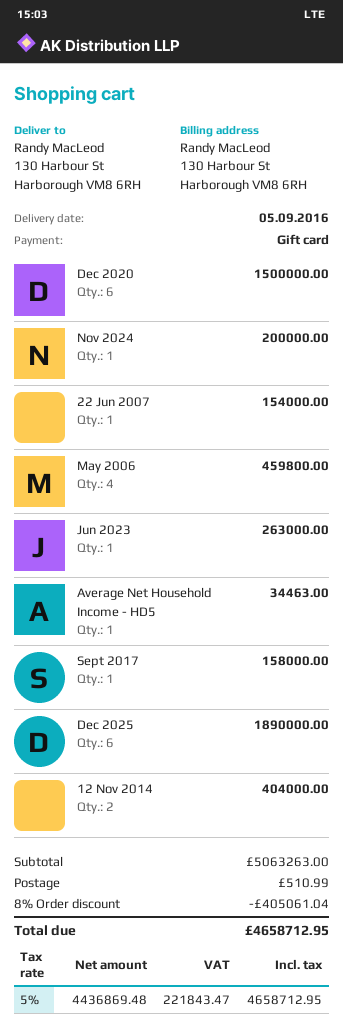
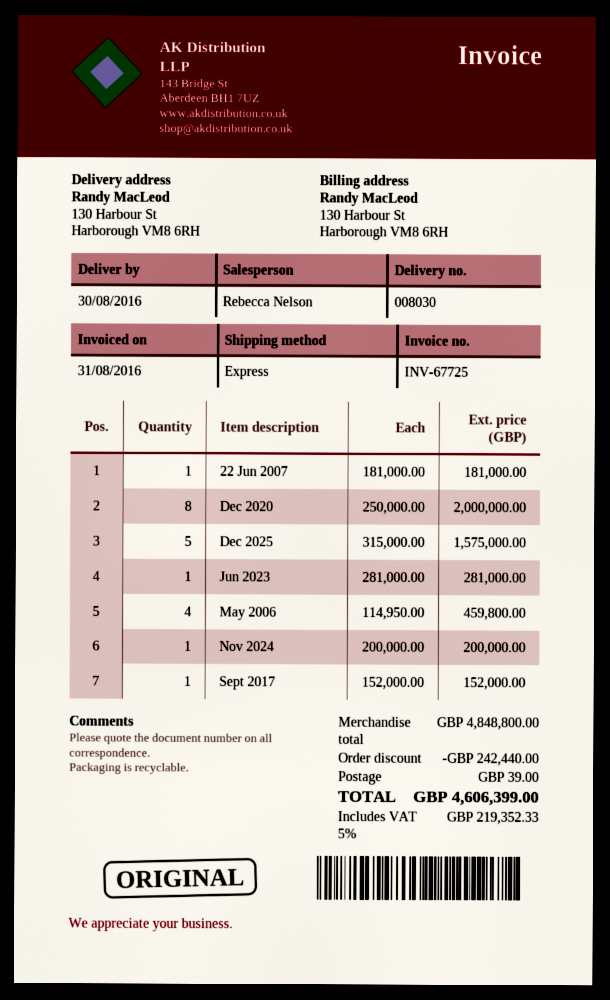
delivery date: 2016-09-05 -> 2016-08-30
Dec 2020: 6 for 1500000.00 -> 8 for 2000000.00
22 Jun 2007: 1 for 154000.00 -> 1 for 181000.00
Jun 2023: 1 for 263000.00 -> 1 for 281000.00
Average Net Household Income - HD5: 1 for 34463.00 -> none
Sept 2017: 1 for 158000.00 -> 1 for 152000.00
Dec 2025: 6 for 1890000.00 -> 5 for 1575000.00
12 Nov 2014: 2 for 404000.00 -> none
subtotal: 5063263.00 -> 4848800.00
discount: 405061.04 -> 242440.00
shipping: 510.99 -> 39.00
tax: 5% = 221843.47 -> 5% = 219352.33
total: 4658712.95 -> 4606399.00

